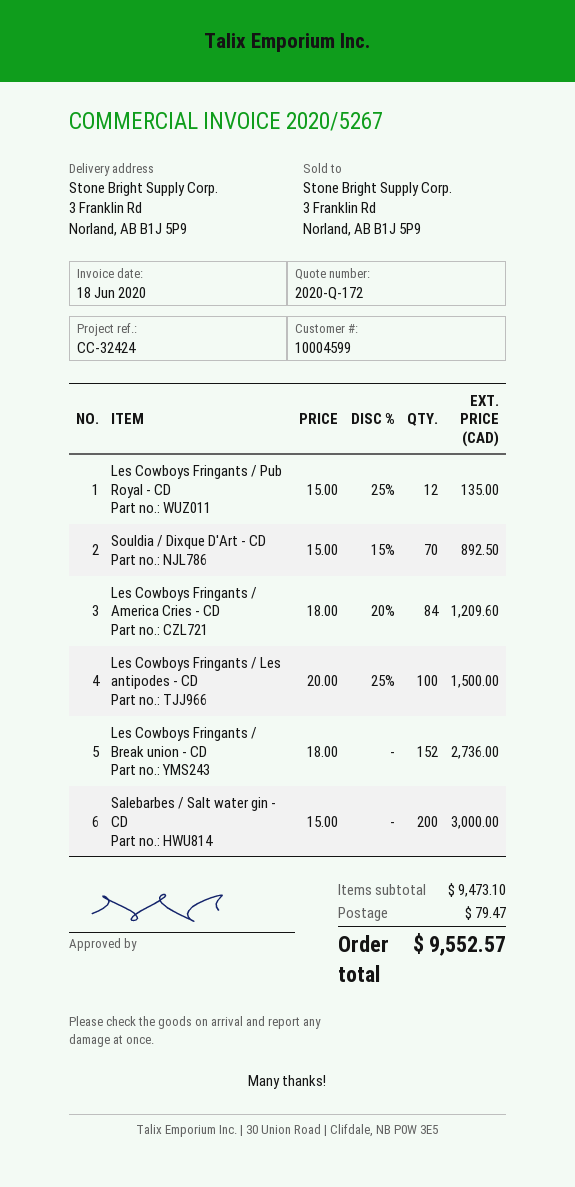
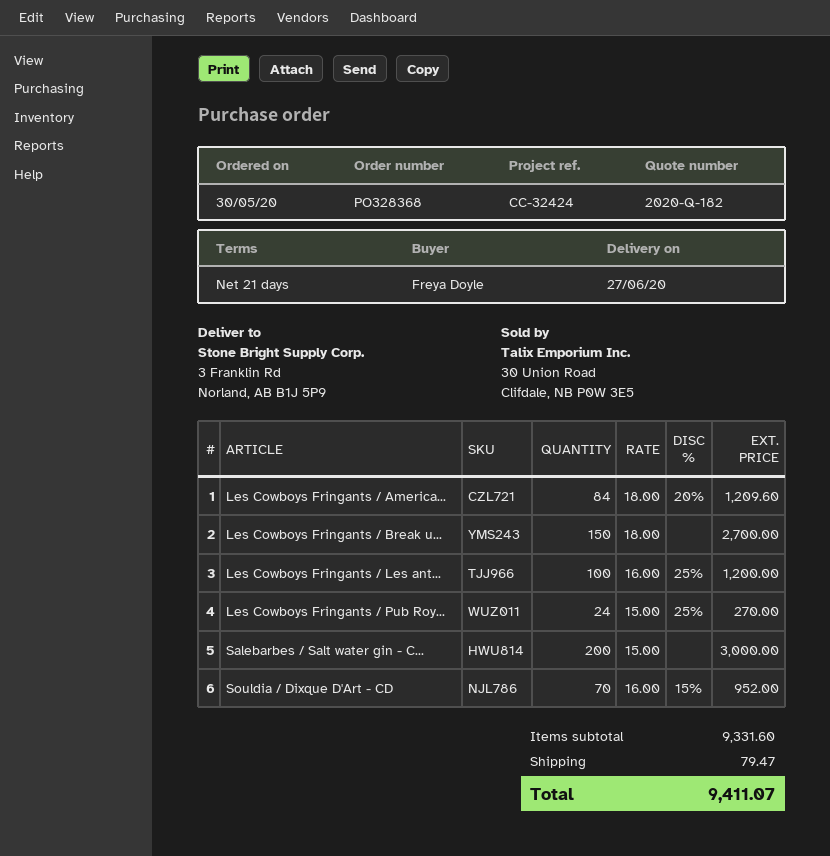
quote number: 2020-Q-172 -> 2020-Q-182
Les Cowboys Fringants / Pub Royal - CD: 12 x 15.00 - 25% = 135.00 -> 24 x 15.00 - 25% = 270.00
Souldia / Dixque D'Art - CD: 70 x 15.00 - 15% = 892.50 -> 70 x 16.00 - 15% = 952.00
Les Cowboys Fringants / Les antipodes - CD: 100 x 20.00 - 25% = 1500.00 -> 100 x 16.00 - 25% = 1200.00
Les Cowboys Fringants / Break union - CD: 152 x 18.00 = 2736.00 -> 150 x 18.00 = 2700.00
subtotal: 9473.10 -> 9331.60
total: 9552.57 -> 9411.07

